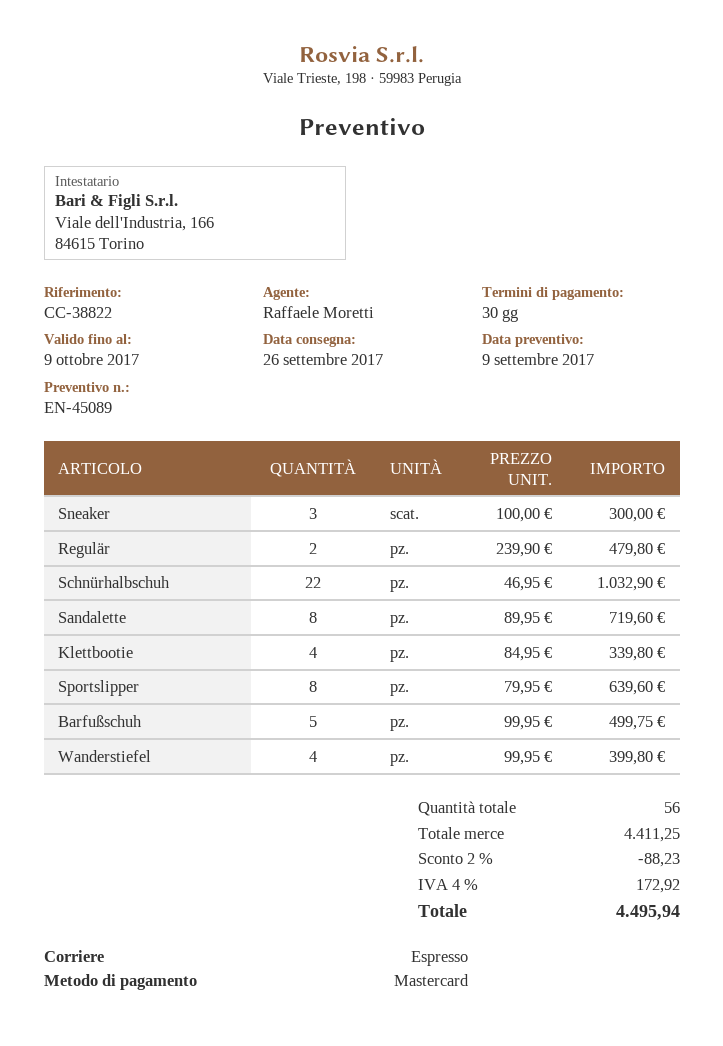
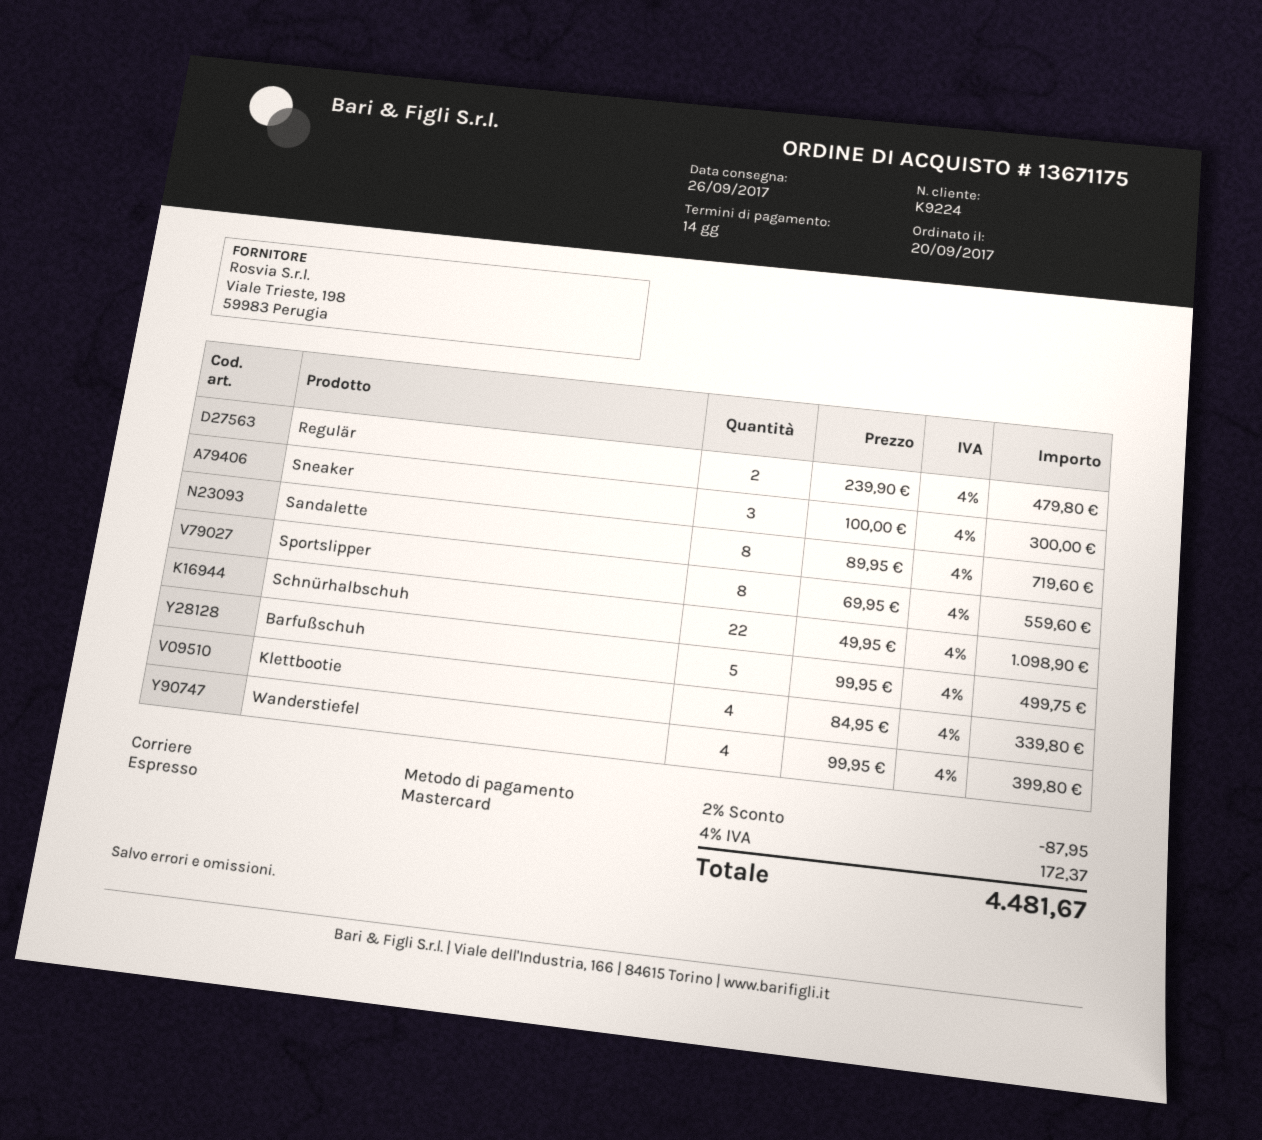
payment terms: 30 days -> 14 days
Schnürhalbschuh: 22 x 46.95 = 1032.90 -> 22 x 49.95 = 1098.90
Sportslipper: 8 x 79.95 = 639.60 -> 8 x 69.95 = 559.60
discount: 2% = 88.23 -> 2% = 87.95
tax: 4% = 172.92 -> 4% = 172.37
total: 4495.94 -> 4481.67

